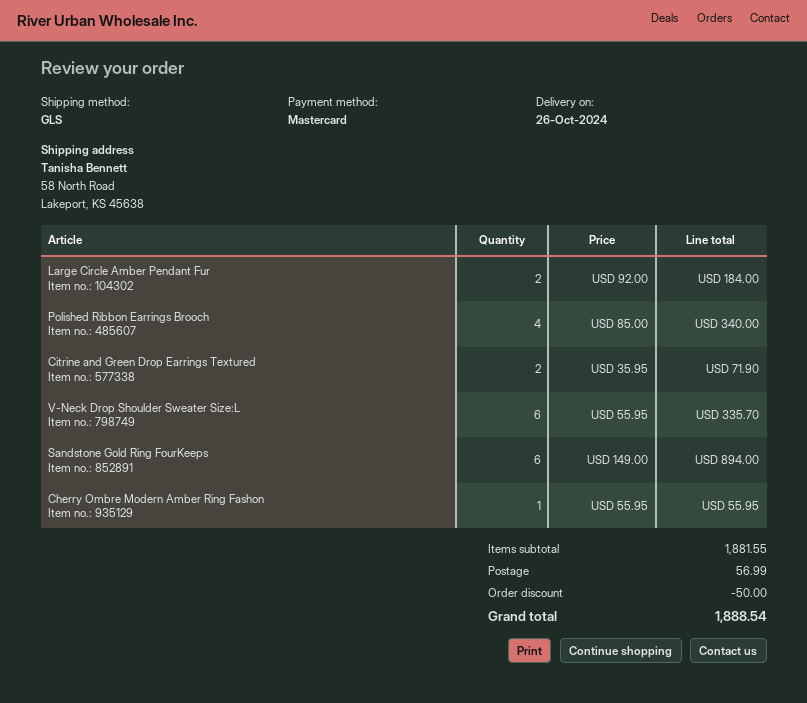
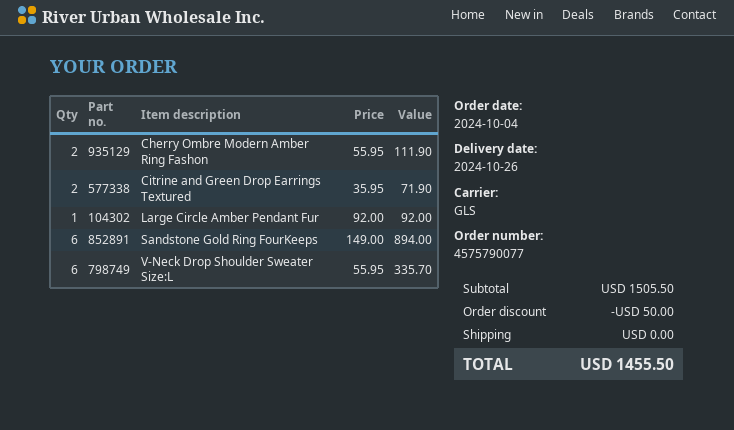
Large Circle Amber Pendant Fur: 2 x 92.00 = 184.00 -> 1 x 92.00 = 92.00
Polished Ribbon Earrings Brooch: 4 x 85.00 = 340.00 -> none
Cherry Ombre Modern Amber Ring Fashon: 1 x 55.95 = 55.95 -> 2 x 55.95 = 111.90
subtotal: 1881.55 -> 1505.50
shipping: 56.99 -> 0.00
total: 1888.54 -> 1455.50

